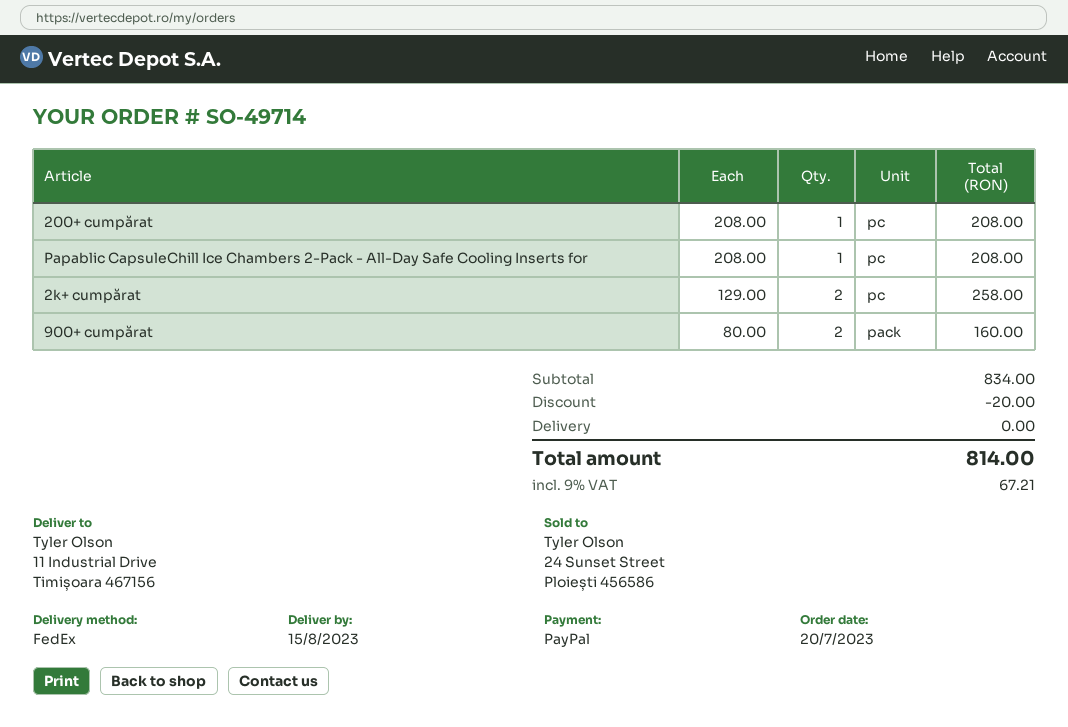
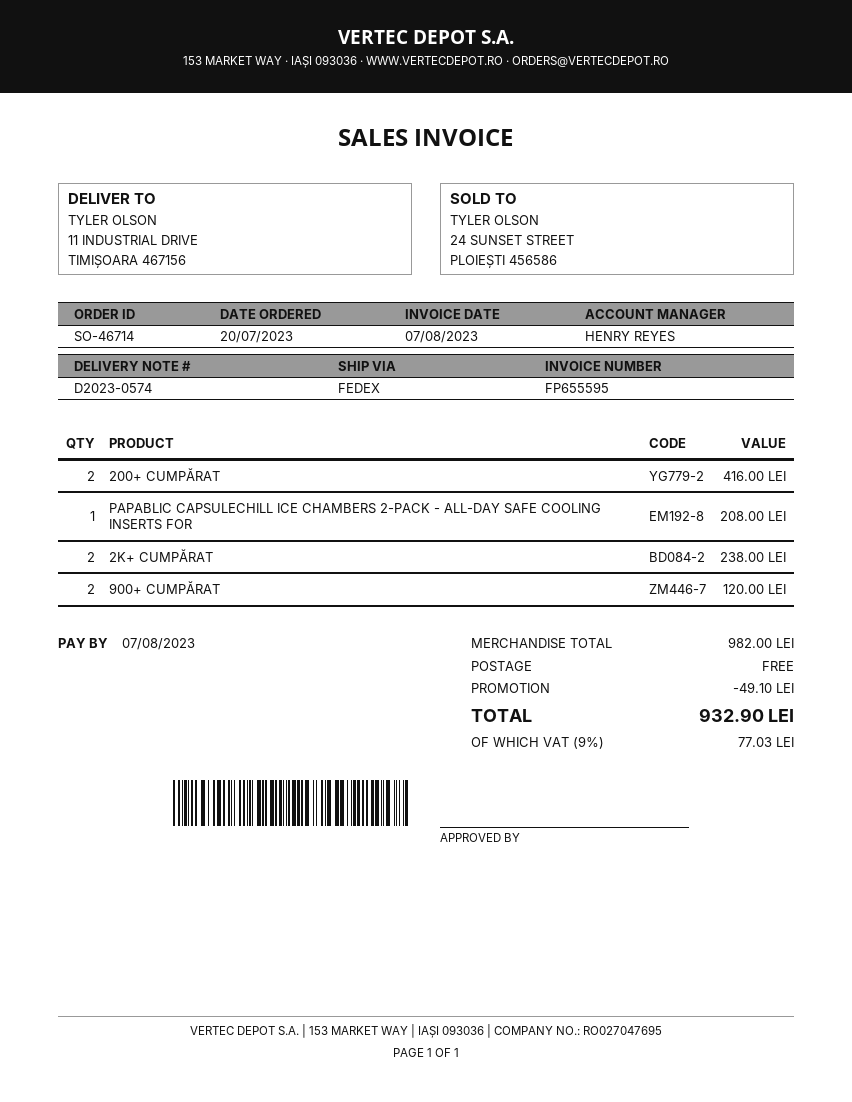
order number: SO-49714 -> SO-46714
200+ cumpărat: 1 for 208.00 -> 2 for 416.00
2k+ cumpărat: 2 for 258.00 -> 2 for 238.00
900+ cumpărat: 2 for 160.00 -> 2 for 120.00
subtotal: 834.00 -> 982.00
discount: 20.00 -> 49.10
tax: 9% = 67.21 -> 9% = 77.03
total: 814.00 -> 932.90

